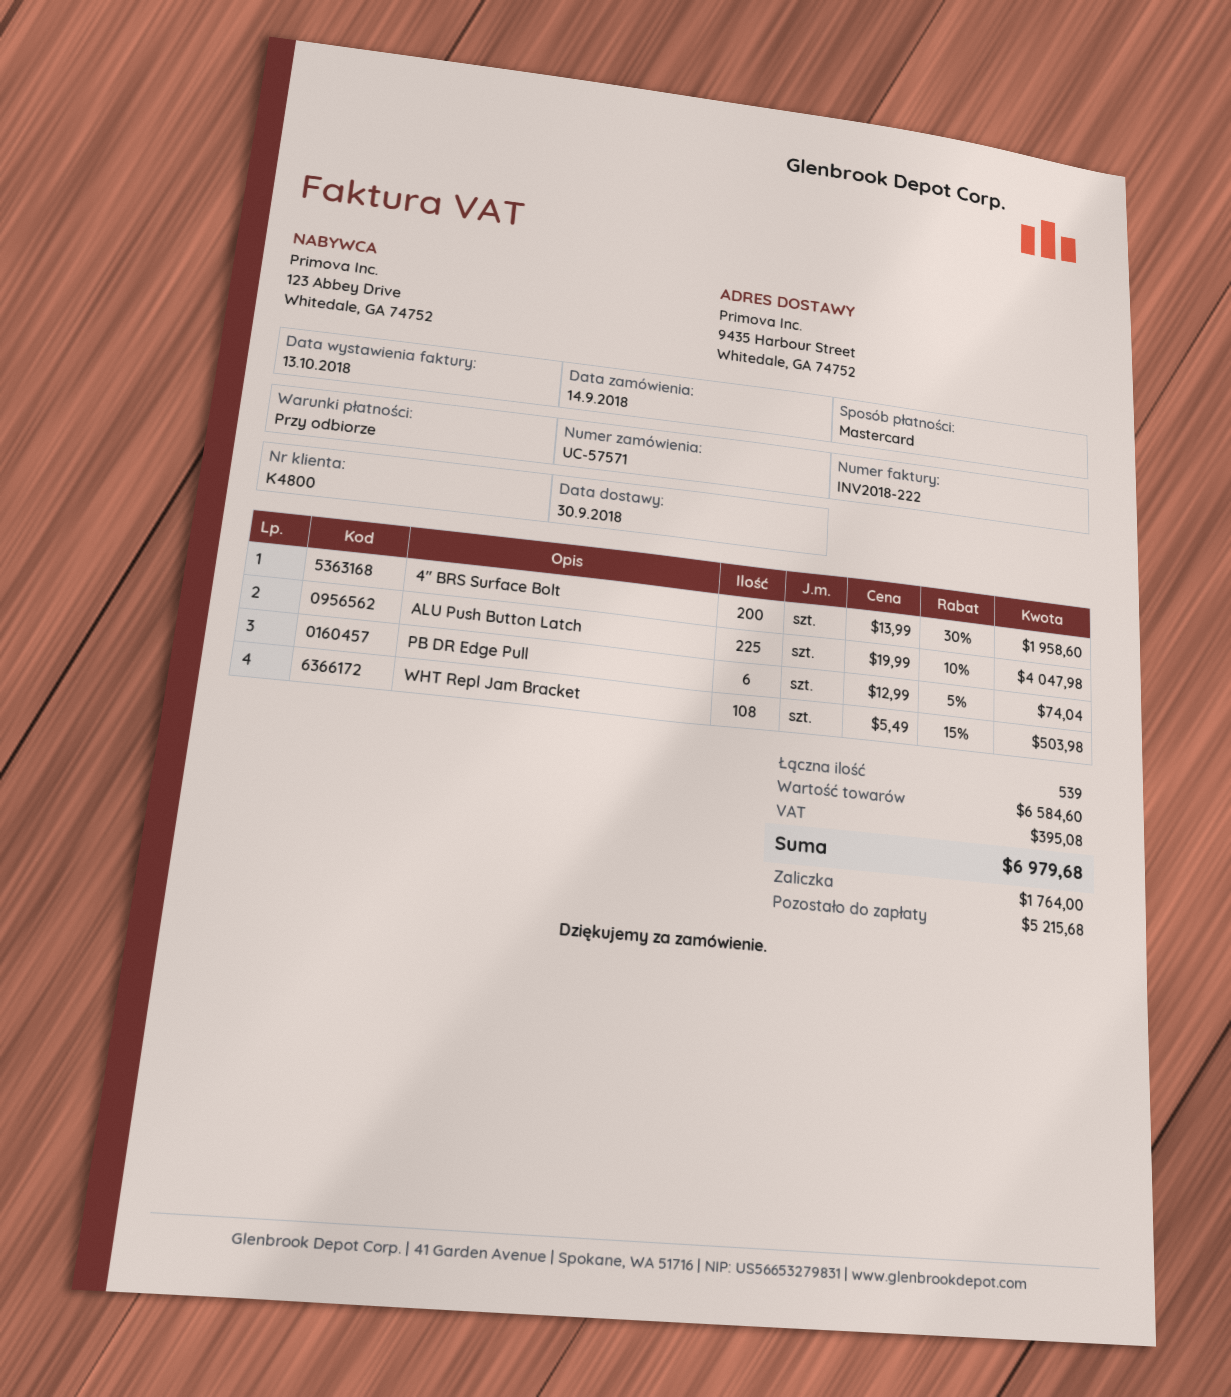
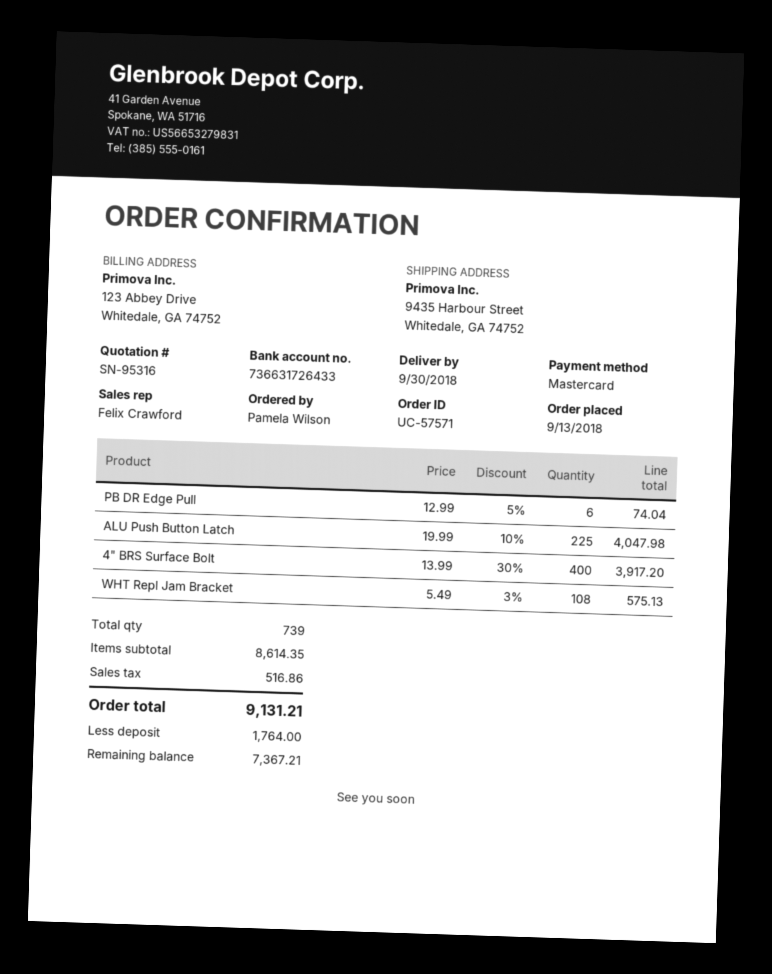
order date: 2018-09-14 -> 2018-09-13
4" BRS Surface Bolt: 200 x 13.99 - 30% = 1958.60 -> 400 x 13.99 - 30% = 3917.20
WHT Repl Jam Bracket: 108 x 5.49 - 15% = 503.98 -> 108 x 5.49 - 3% = 575.13
total quantity: 539 -> 739
subtotal: 6584.60 -> 8614.35
tax: 395.08 -> 516.86
total: 6979.68 -> 9131.21
balance: 5215.68 -> 7367.21

